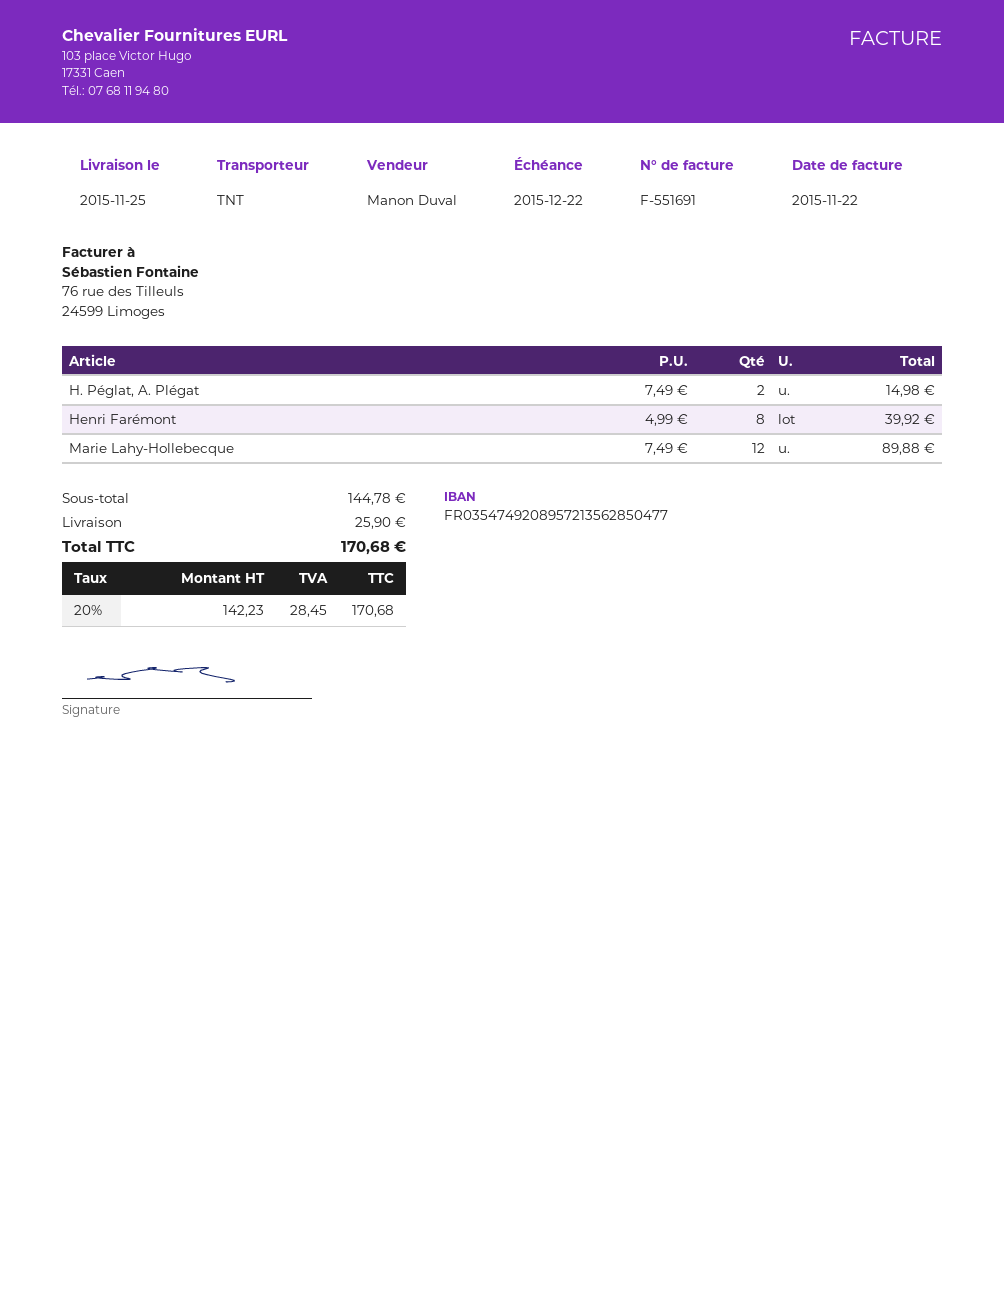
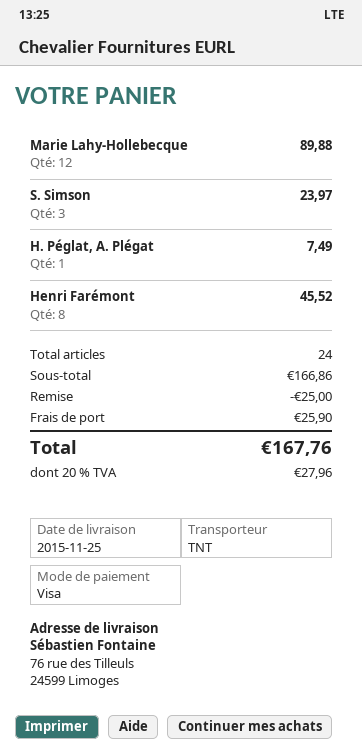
H. Péglat, A. Plégat: 2 for 14.98 -> 1 for 7.49
Henri Farémont: 8 for 39.92 -> 8 for 45.52
S. Simson: none -> 3 for 23.97
subtotal: 144.78 -> 166.86
discount: none -> 25.00
tax: 20% = 28.45 -> 20% = 27.96
total: 170.68 -> 167.76

